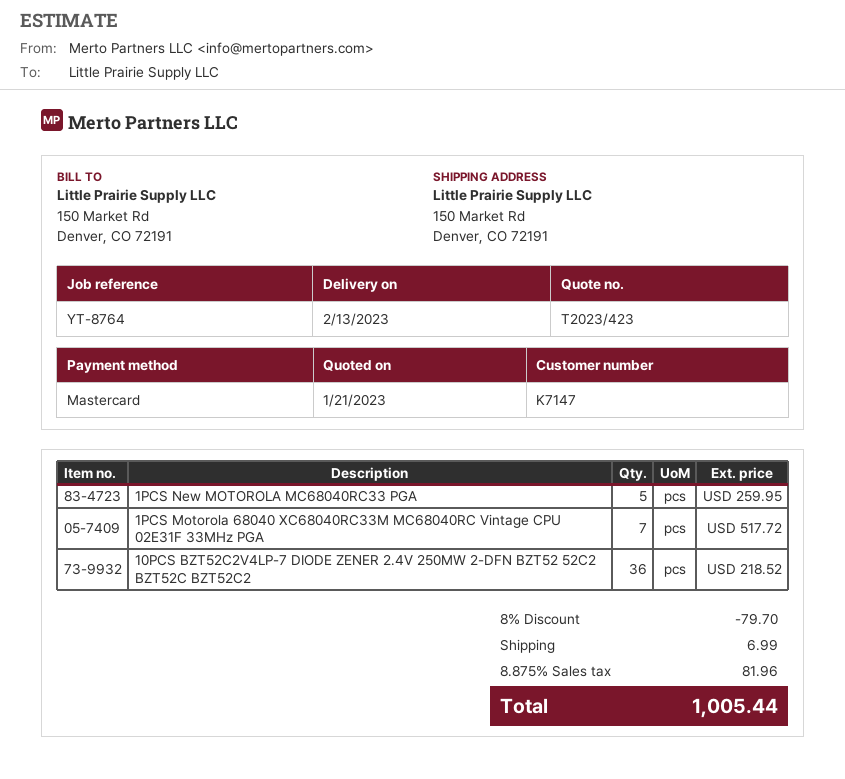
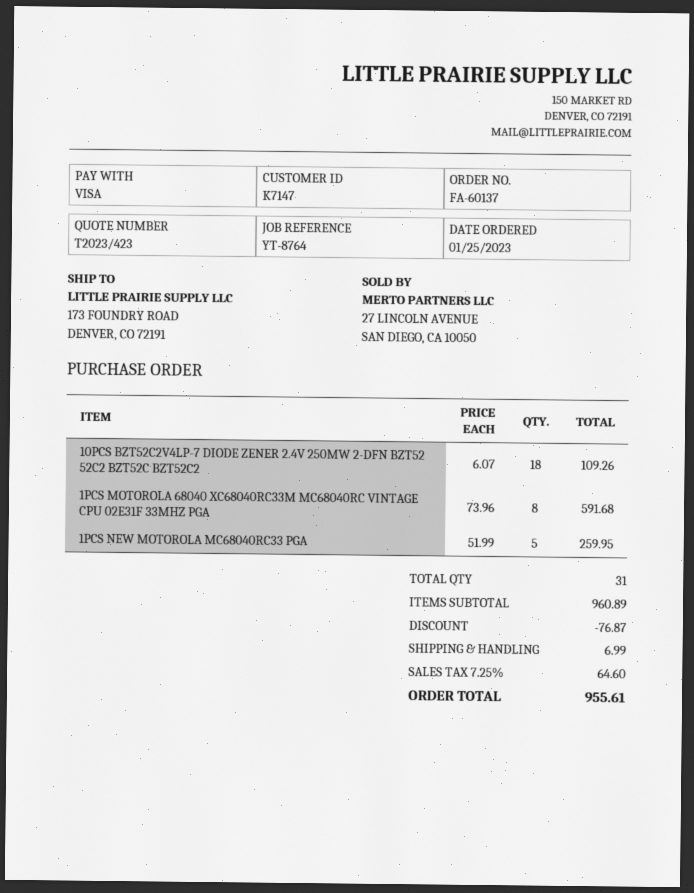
payment method: Mastercard -> Visa
ship to: 150 Market Rd, Denver, CO 72191 -> 173 FOUNDRY ROAD, DENVER, CO 72191
1PCS Motorola 68040 XC68040RC33M MC68040RC Vintage CPU 02E31F 33MHz PGA: 7 for 517.72 -> 8 for 591.68
10PCS BZT52C2V4LP-7 DIODE ZENER 2.4V 250MW 2-DFN BZT52 52C2 BZT52C BZT52C2: 36 for 218.52 -> 18 for 109.26
discount: 79.70 -> 76.87
tax: 8.875% = 81.96 -> 7.25% = 64.60
total: 1005.44 -> 955.61

